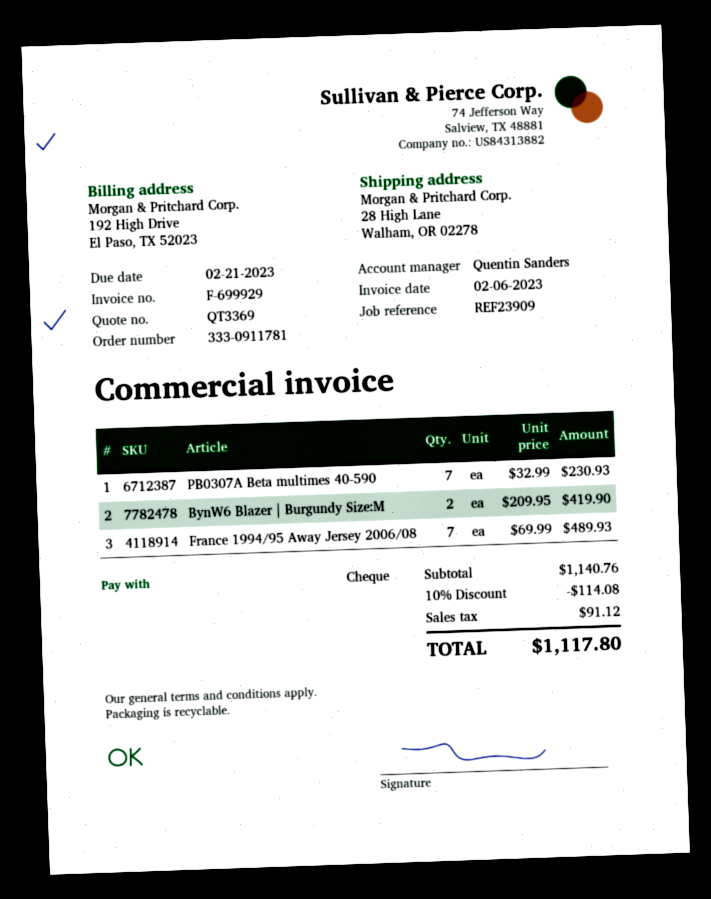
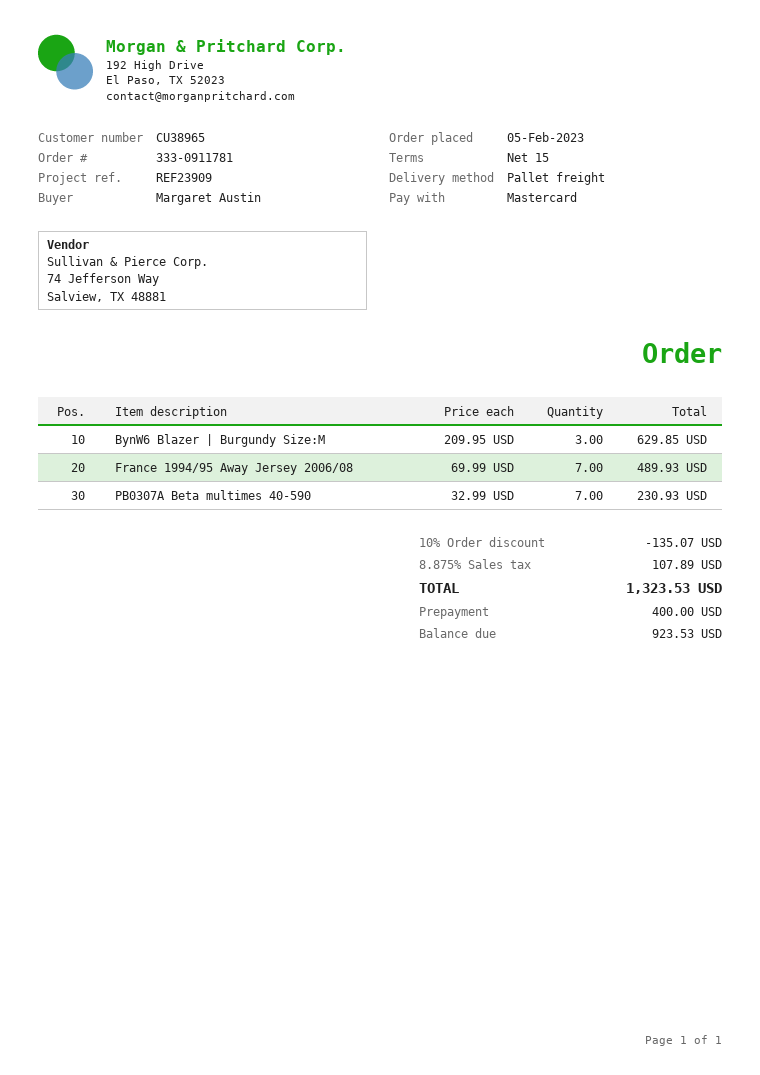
payment method: cheque -> Mastercard
BynW6 Blazer | Burgundy Size:M: 2 x 209.95 = 419.90 -> 3 x 209.95 = 629.85
discount: 10% = 114.08 -> 10% = 135.07
tax: 91.12 -> 107.89
total: 1117.80 -> 1323.53

